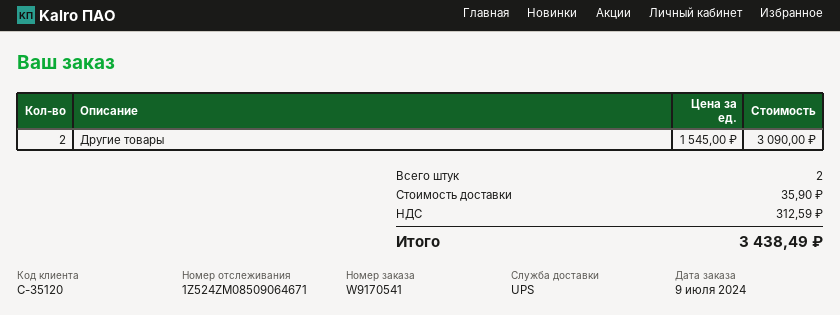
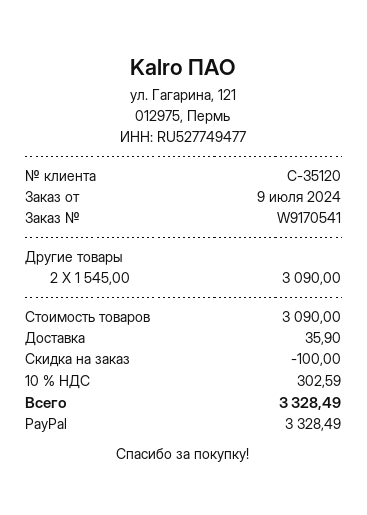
discount: none -> 100.00
tax: 312.59 -> 302.59
total: 3438.49 -> 3328.49

